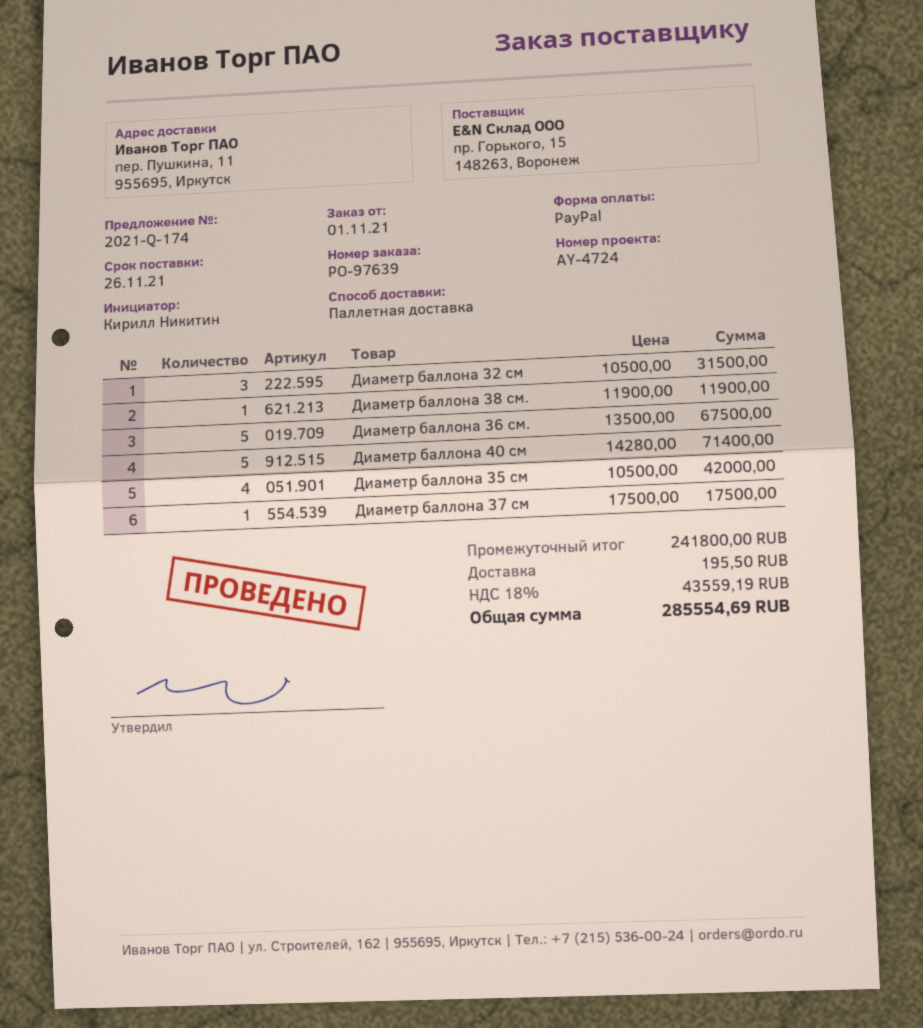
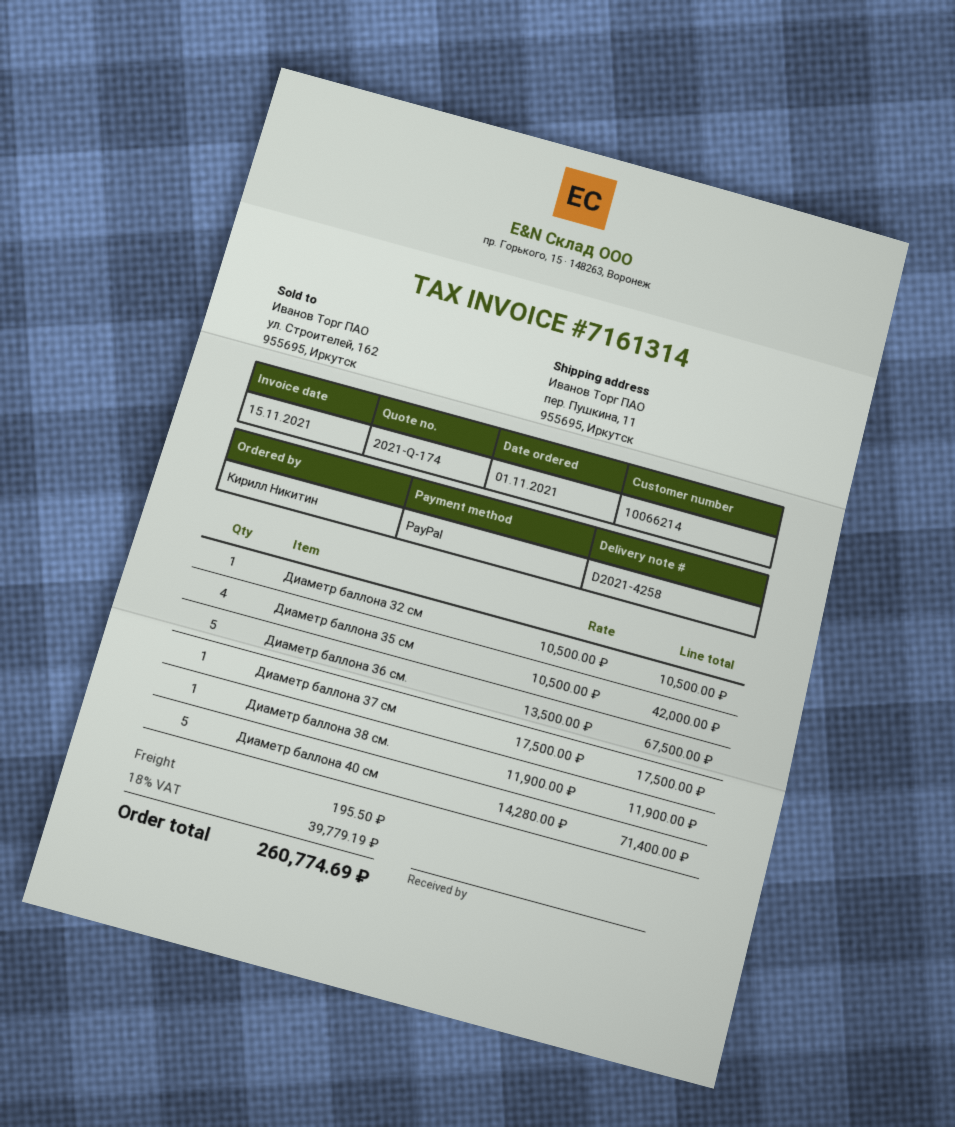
Диаметр баллона 32 см: 3 x 10500.00 = 31500.00 -> 1 x 10500.00 = 10500.00
tax: 18% = 43559.19 -> 18% = 39779.19
total: 285554.69 -> 260774.69

